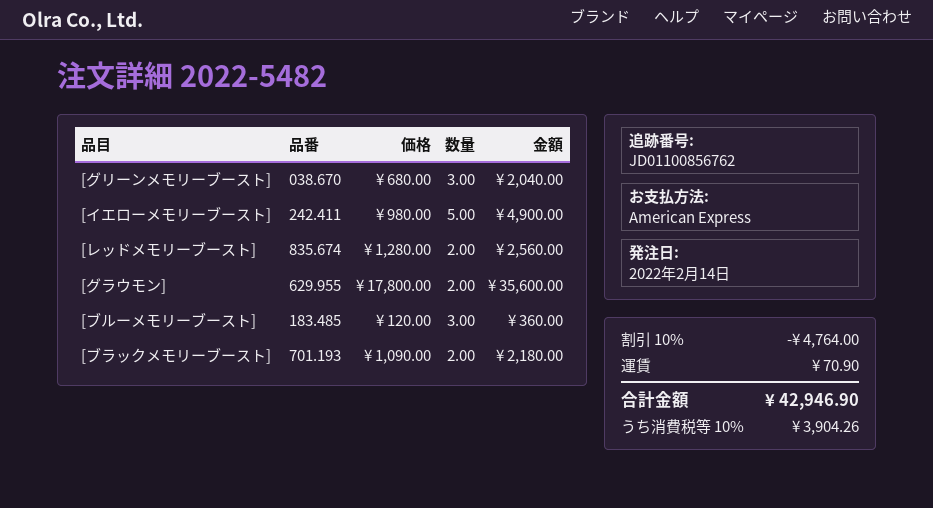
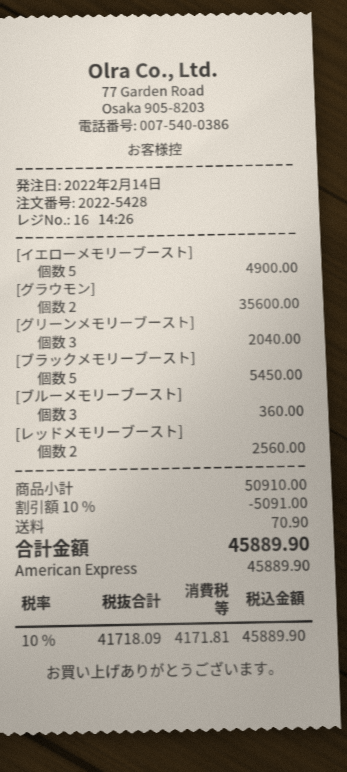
order number: 2022-5482 -> 2022-5428
[ブラックメモリーブースト]: 2 for 2180.00 -> 5 for 5450.00
discount: 10% = 4764.00 -> 10% = 5091.00
tax: 10% = 3904.26 -> 10% = 4171.81
total: 42946.90 -> 45889.90

